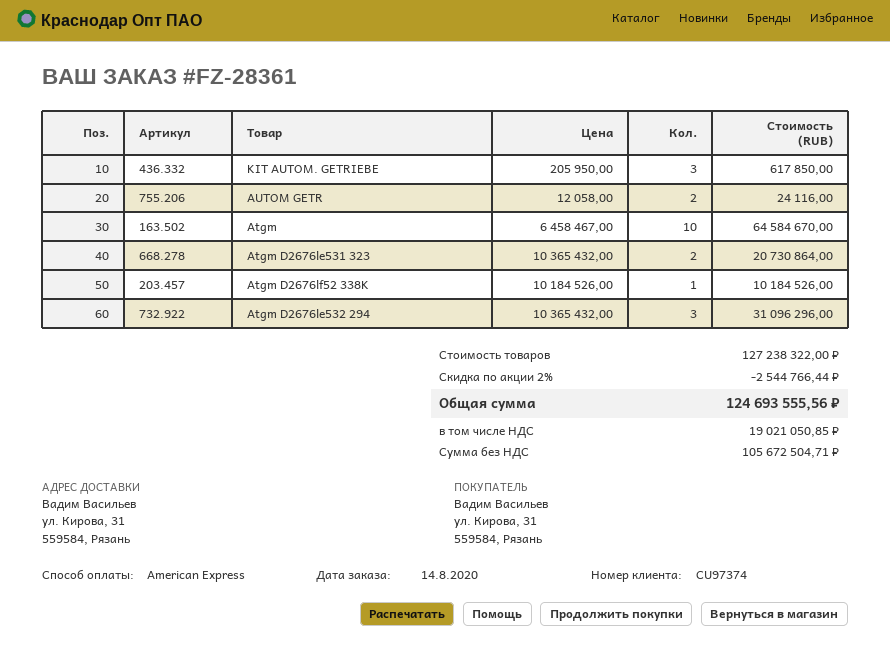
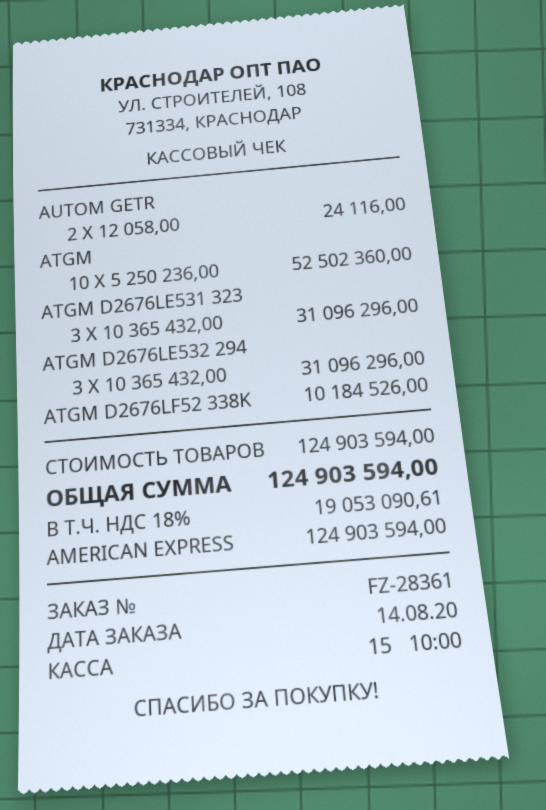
KIT AUTOM. GETRIEBE: 3 x 205950.00 = 617850.00 -> none
Atgm: 10 x 6458467.00 = 64584670.00 -> 10 x 5250236.00 = 52502360.00
Atgm D2676le531 323: 2 x 10365432.00 = 20730864.00 -> 3 x 10365432.00 = 31096296.00
subtotal: 127238322.00 -> 124903594.00
discount: 2% = 2544766.44 -> none
tax: 19021050.85 -> 19053090.61
total: 124693555.56 -> 124903594.00

